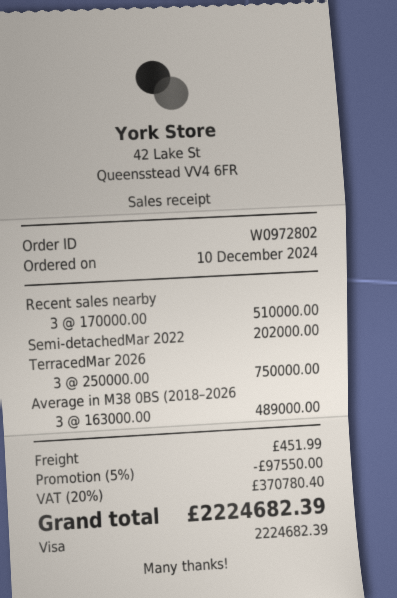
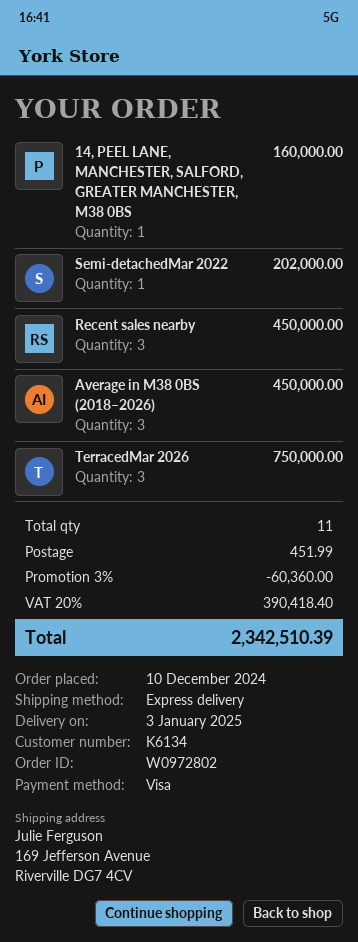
Recent sales nearby: 3 for 510000.00 -> 3 for 450000.00
Average in M38 0BS (2018–2026: 3 for 489000.00 -> 3 for 450000.00
14, PEEL LANE, MANCHESTER, SALFORD, GREATER MANCHESTER, M38 0BS: none -> 1 for 160000.00
discount: 5% = 97550.00 -> 3% = 60360.00
tax: 20% = 370780.40 -> 20% = 390418.40
total: 2224682.39 -> 2342510.39

